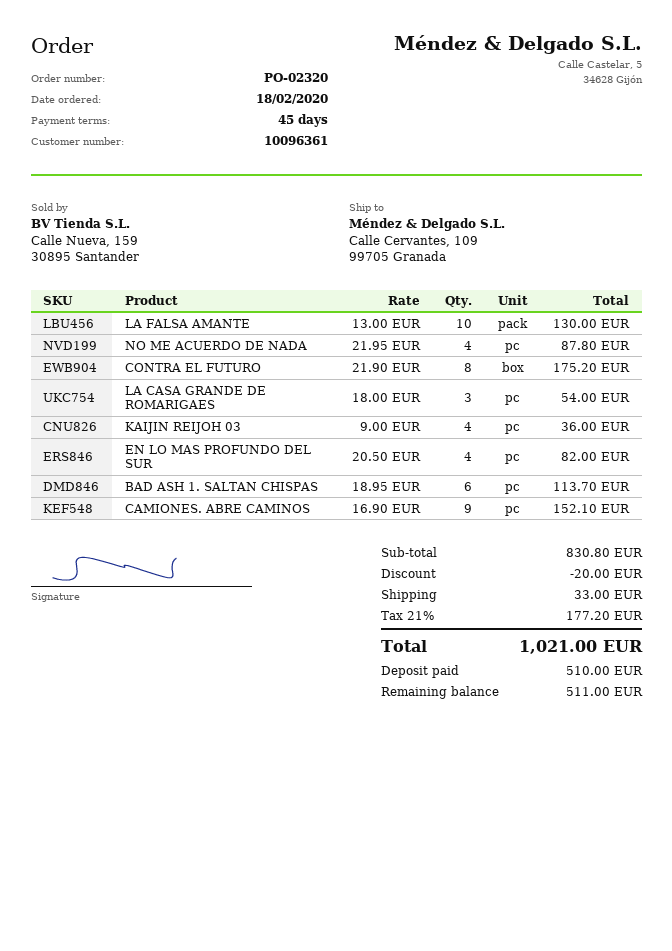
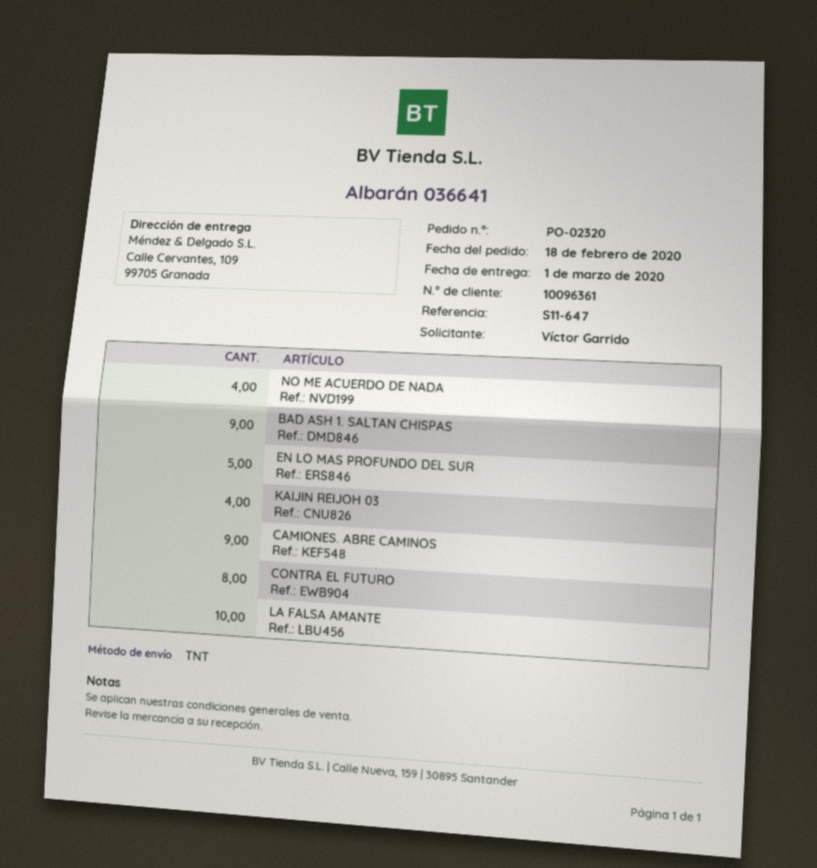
LA CASA GRANDE DE ROMARIGAES: 3 -> none
EN LO MAS PROFUNDO DEL SUR: 4 -> 5
BAD ASH 1. SALTAN CHISPAS: 6 -> 9

